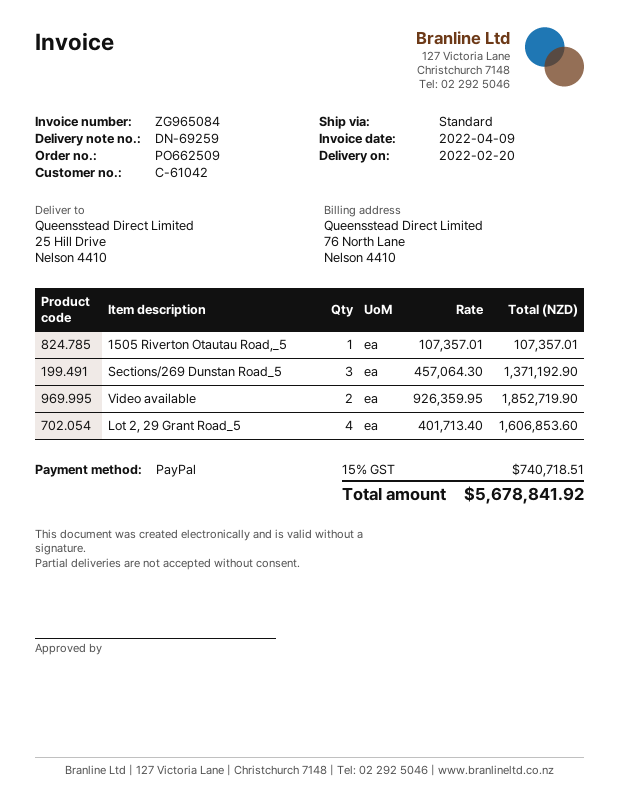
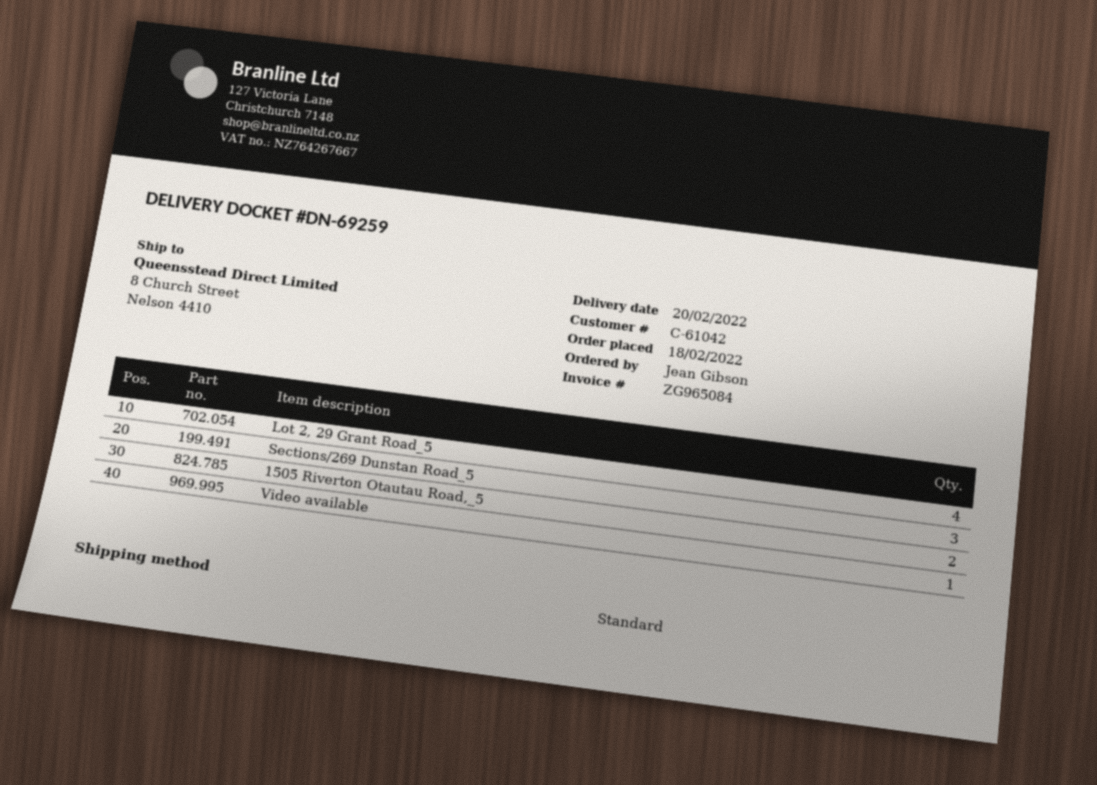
ship to: 25 Hill Drive, Nelson 4410 -> 8 Church Street, Nelson 4410
1505 Riverton Otautau Road,_5: 1 -> 2
Video available: 2 -> 1

